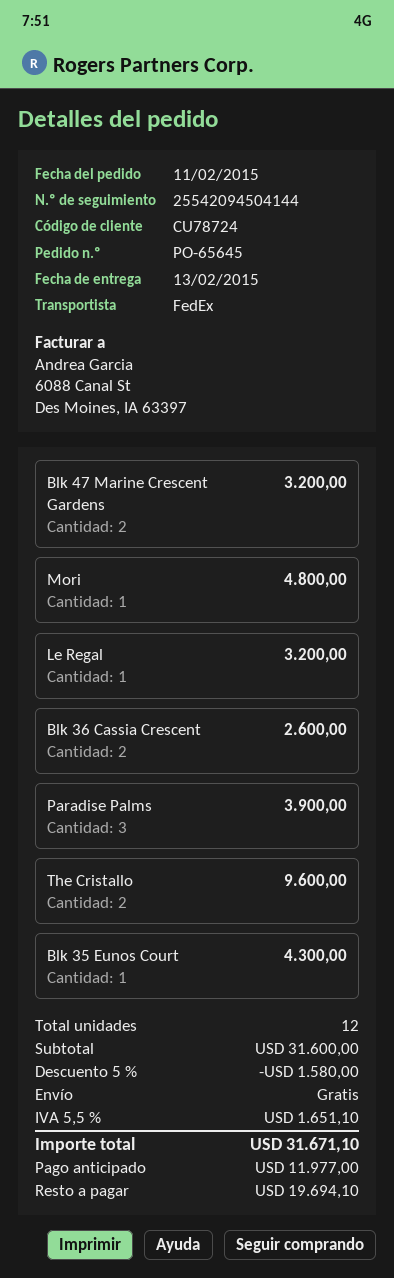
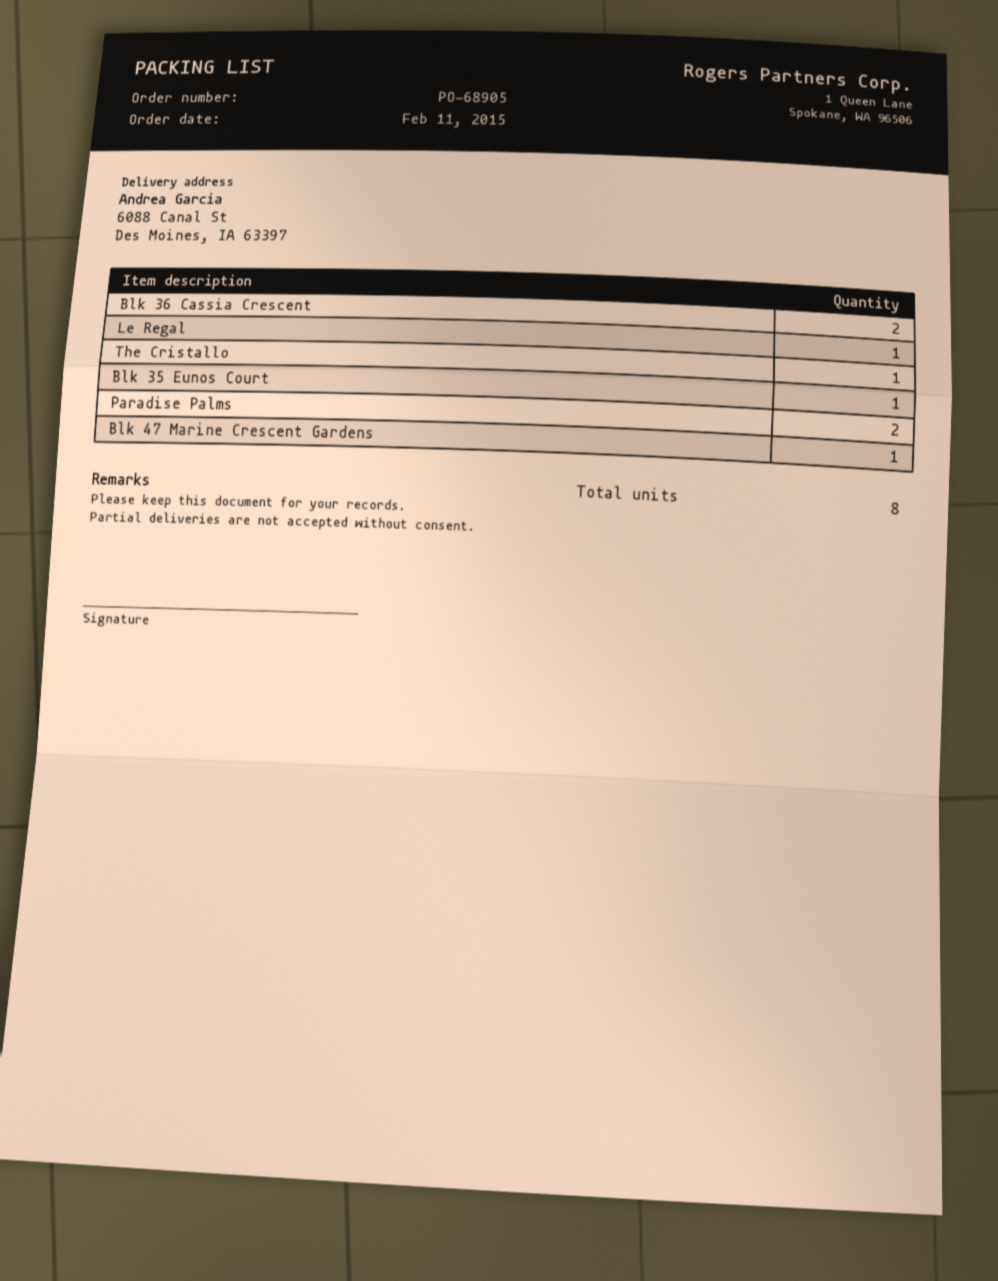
order number: PO-65645 -> PO-68905
Blk 47 Marine Crescent Gardens: 2 -> 1
Mori: 1 -> none
Paradise Palms: 3 -> 2
The Cristallo: 2 -> 1
total quantity: 12 -> 8

